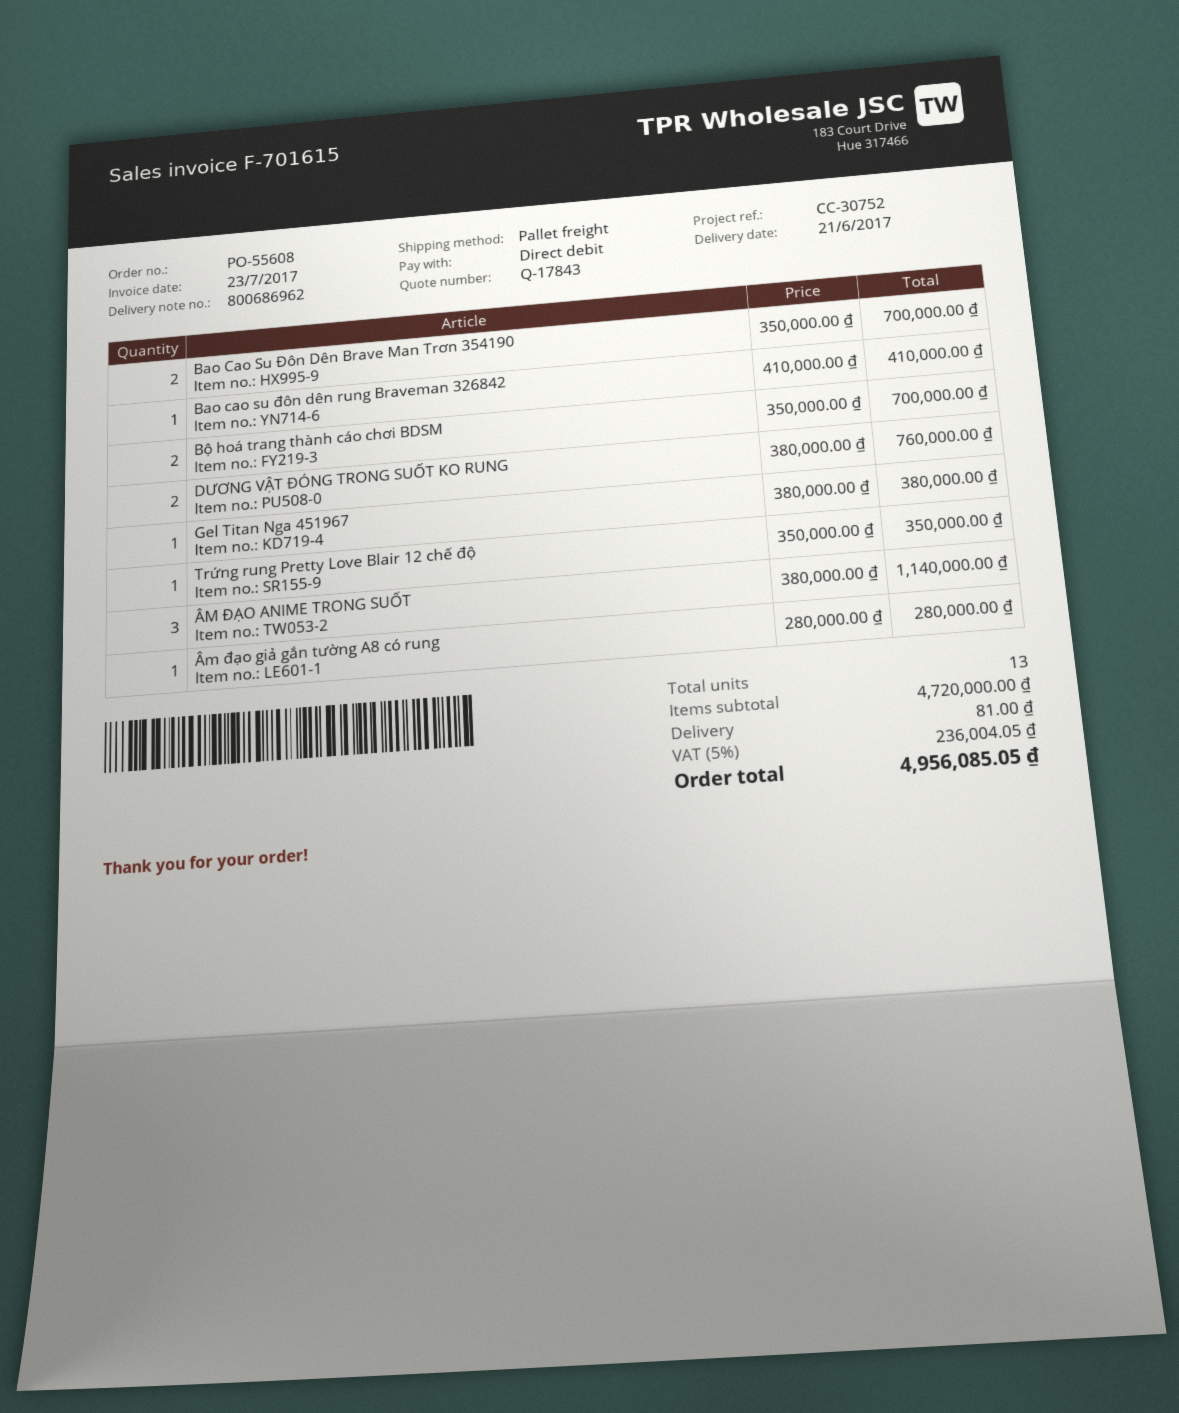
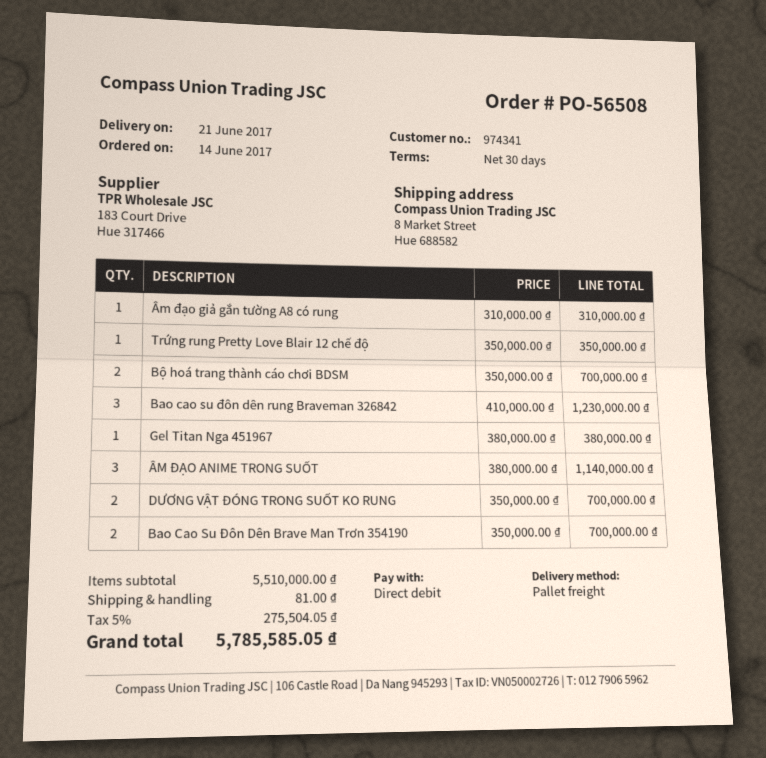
order number: PO-55608 -> PO-56508
Bao cao su đôn dên rung Braveman 326842: 1 x 410000.00 = 410000.00 -> 3 x 410000.00 = 1230000.00
DƯƠNG VẬT ĐÓNG TRONG SUỐT KO RUNG: 2 x 380000.00 = 760000.00 -> 2 x 350000.00 = 700000.00
Âm đạo giả gắn tường A8 có rung: 1 x 280000.00 = 280000.00 -> 1 x 310000.00 = 310000.00
subtotal: 4720000.00 -> 5510000.00
tax: 5% = 236004.05 -> 5% = 275504.05
total: 4956085.05 -> 5785585.05

